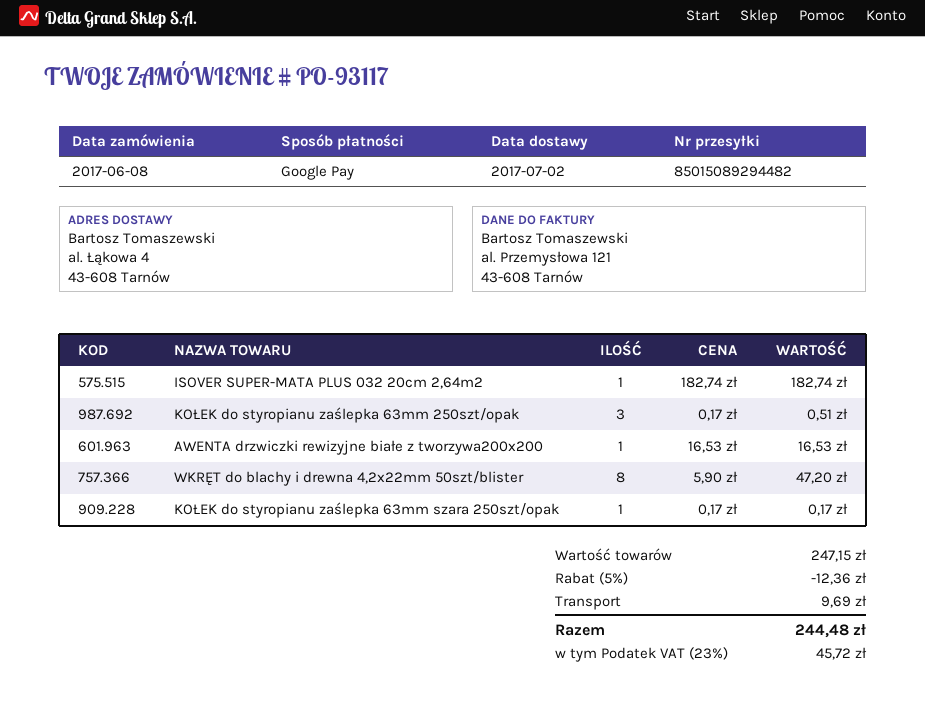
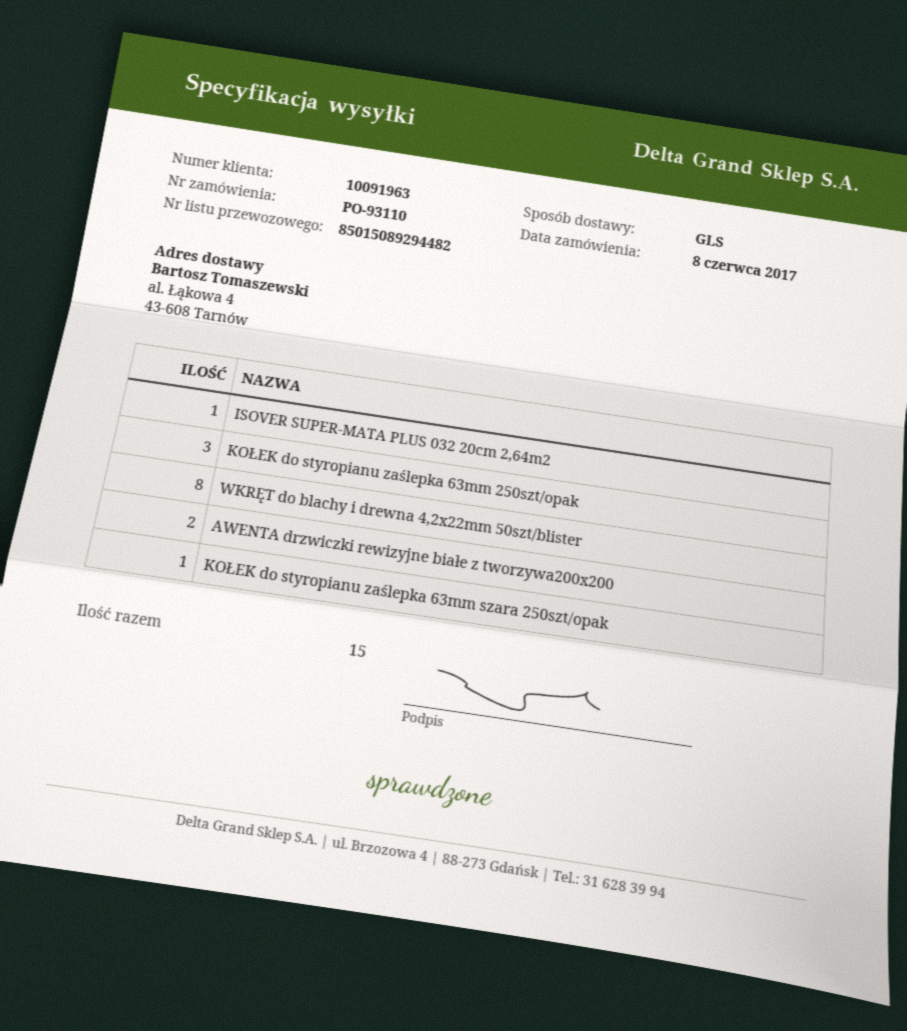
order number: PO-93117 -> PO-93110
AWENTA drzwiczki rewizyjne białe z tworzywa200x200: 1 -> 2

